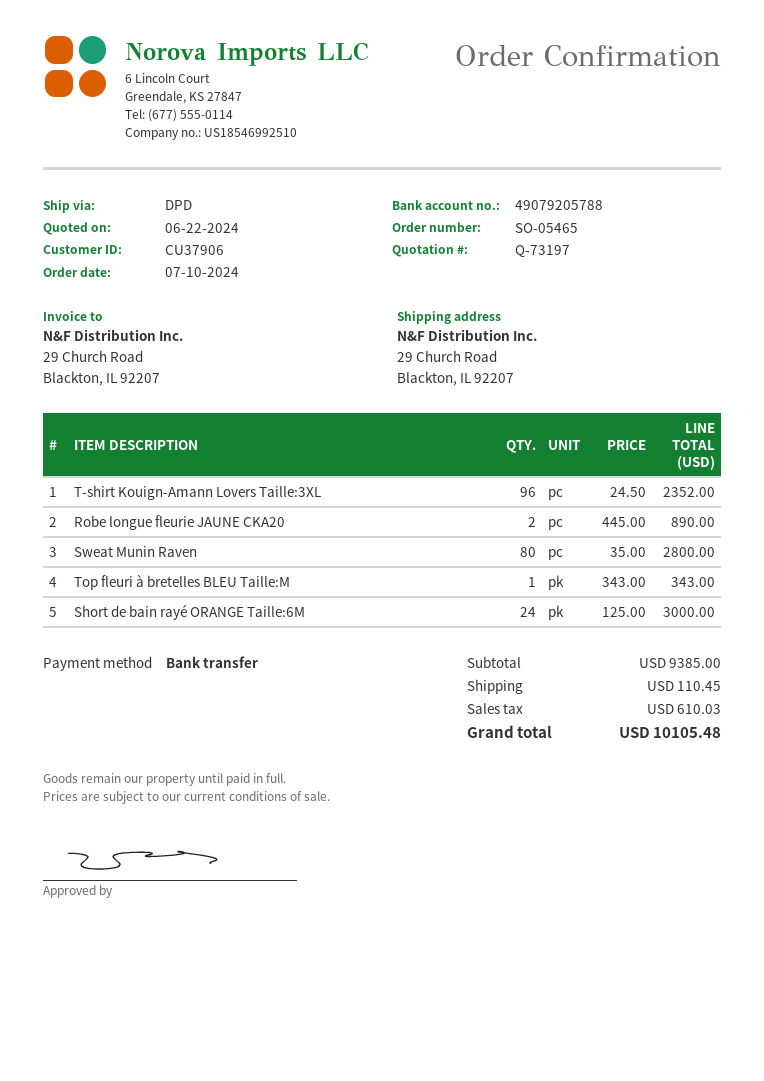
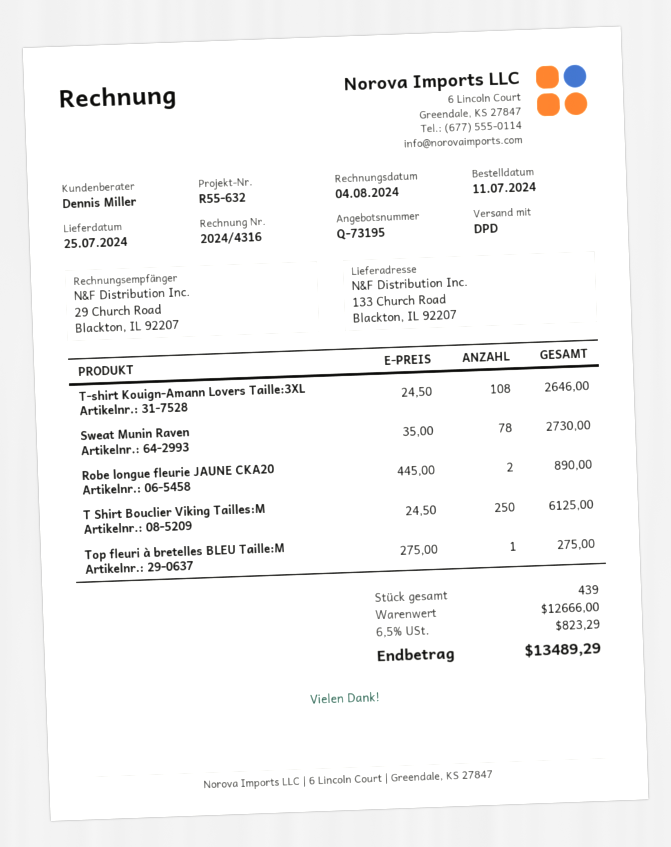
quote number: Q-73197 -> Q-73195
order date: 2024-07-10 -> 2024-07-11
ship to: 29 Church Road, Blackton, IL 92207 -> 133 Church Road, Blackton, IL 92207
T-shirt Kouign-Amann Lovers Taille:3XL: 96 x 24.50 = 2352.00 -> 108 x 24.50 = 2646.00
Sweat Munin Raven: 80 x 35.00 = 2800.00 -> 78 x 35.00 = 2730.00
Top fleuri à bretelles BLEU Taille:M: 1 x 343.00 = 343.00 -> 1 x 275.00 = 275.00
Short de bain rayé ORANGE Taille:6M: 24 x 125.00 = 3000.00 -> none
T Shirt Bouclier Viking Tailles:M: none -> 250 x 24.50 = 6125.00
subtotal: 9385.00 -> 12666.00
shipping: 110.45 -> none
tax: 610.03 -> 823.29
total: 10105.48 -> 13489.29

